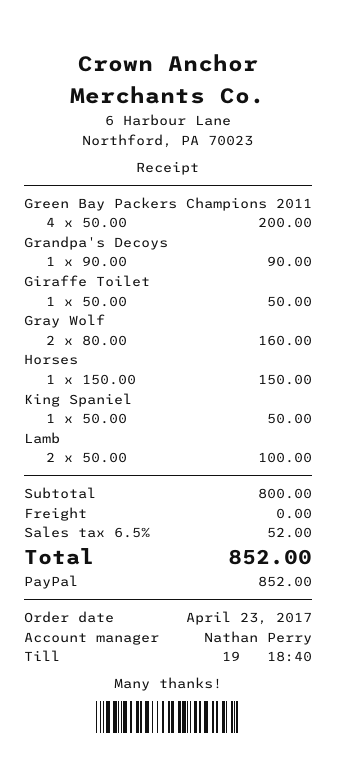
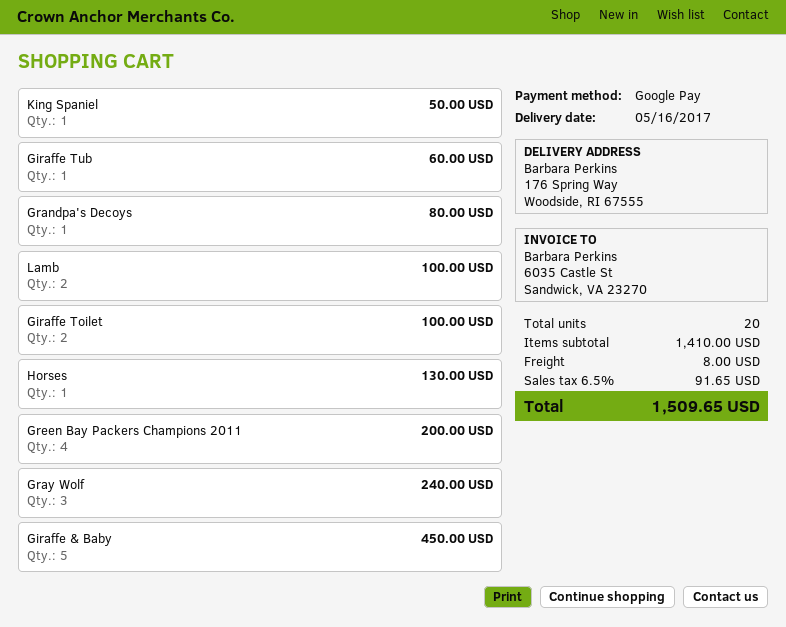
payment method: PayPal -> Google Pay
Grandpa's Decoys: 1 for 90.00 -> 1 for 80.00
Giraffe Toilet: 1 for 50.00 -> 2 for 100.00
Gray Wolf: 2 for 160.00 -> 3 for 240.00
Horses: 1 for 150.00 -> 1 for 130.00
Giraffe Tub: none -> 1 for 60.00
Giraffe & Baby: none -> 5 for 450.00
subtotal: 800.00 -> 1410.00
shipping: 0.00 -> 8.00
tax: 6.5% = 52.00 -> 6.5% = 91.65
total: 852.00 -> 1509.65

